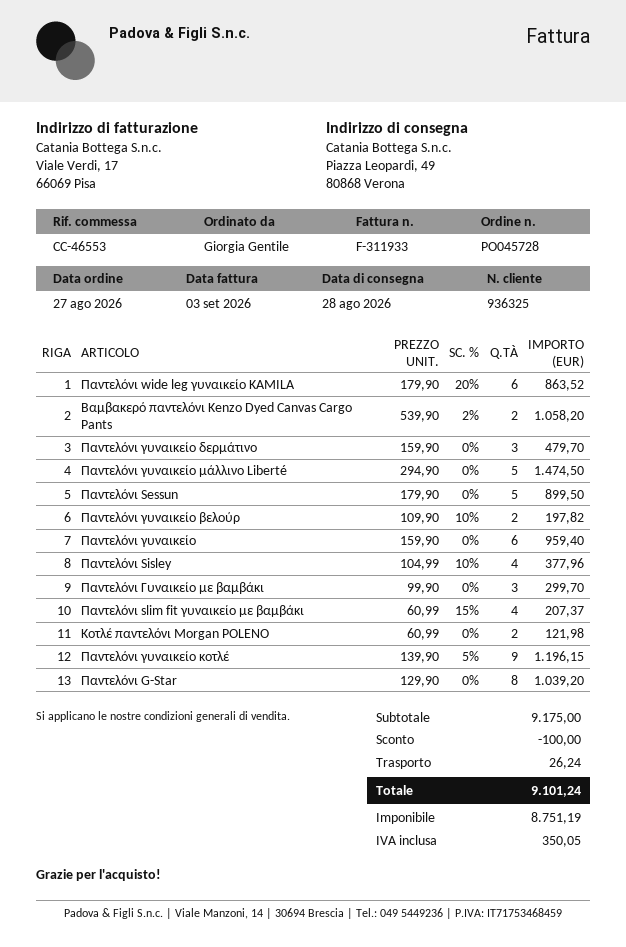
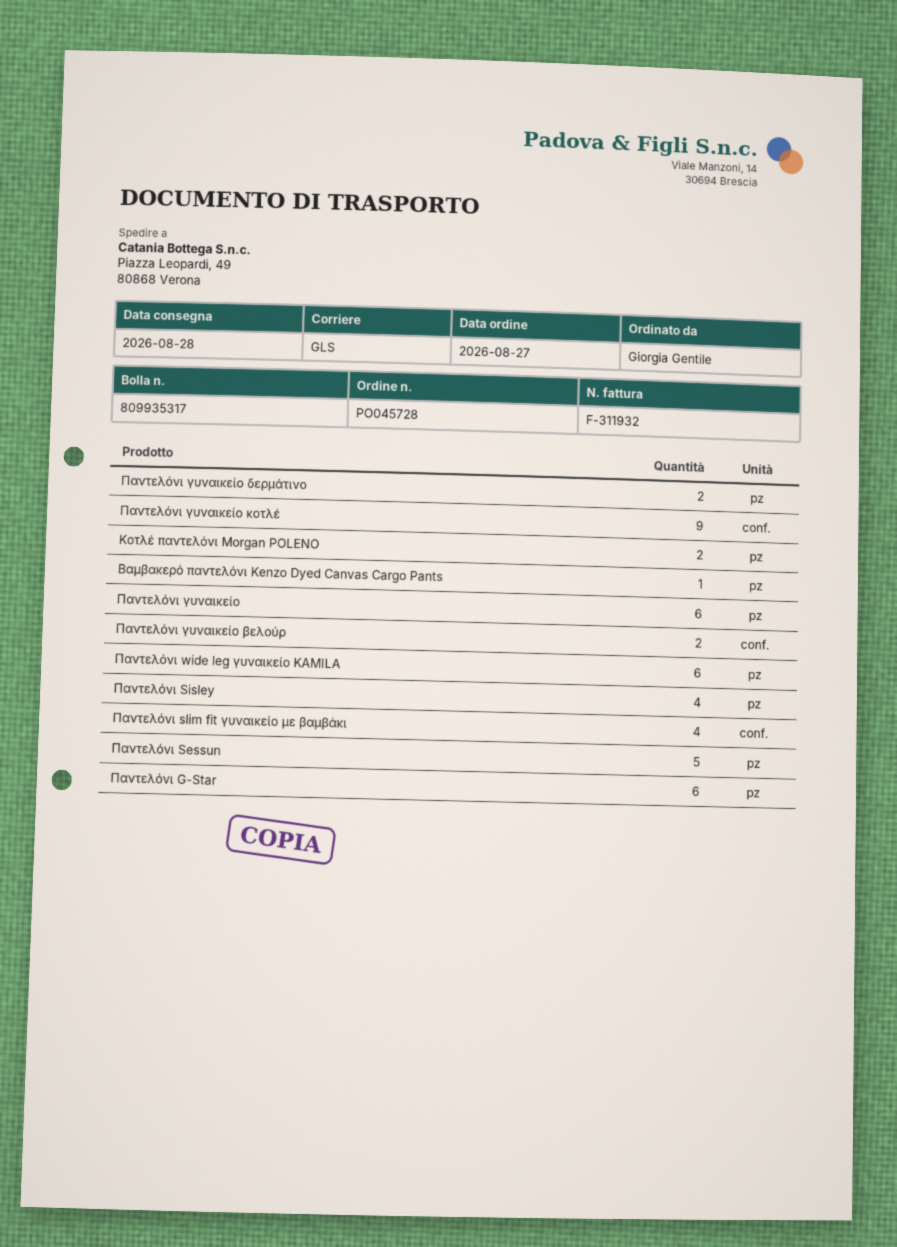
invoice number: F-311933 -> F-311932
Βαμβακερό παντελόνι Kenzo Dyed Canvas Cargo Pants: 2 -> 1
Παντελόνι γυναικείο δερμάτινο: 3 -> 2
Παντελόνι γυναικείο μάλλινο Liberté: 5 -> none
Παντελόνι Γυναικείο με βαμβάκι: 3 -> none
Παντελόνι G-Star: 8 -> 6

